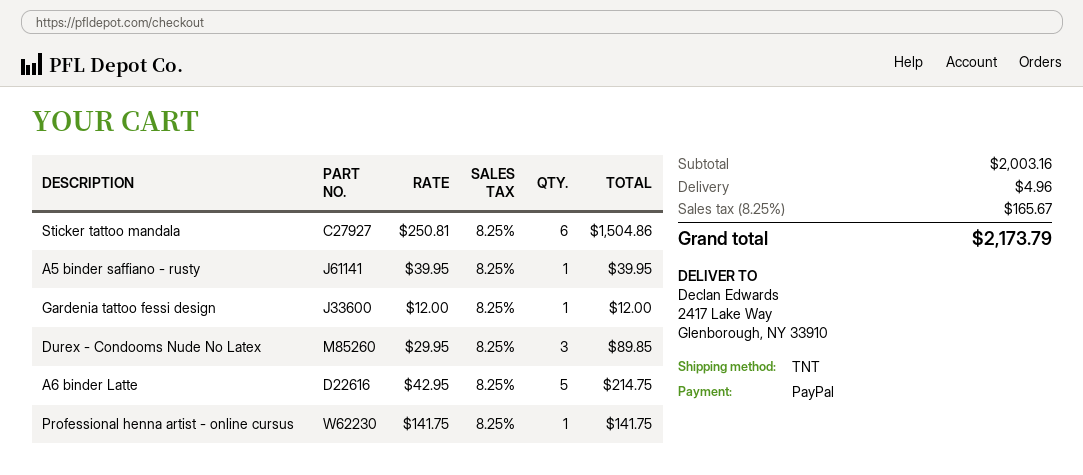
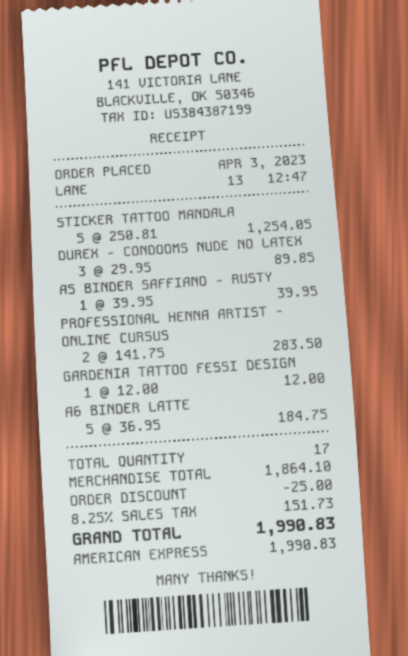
payment method: PayPal -> American Express
Sticker tattoo mandala: 6 x 250.81 = 1504.86 -> 5 x 250.81 = 1254.05
A6 binder Latte: 5 x 42.95 = 214.75 -> 5 x 36.95 = 184.75
Professional henna artist - online cursus: 1 x 141.75 = 141.75 -> 2 x 141.75 = 283.50
subtotal: 2003.16 -> 1864.10
discount: none -> 25.00
shipping: 4.96 -> none
tax: 8.25% = 165.67 -> 8.25% = 151.73
total: 2173.79 -> 1990.83

